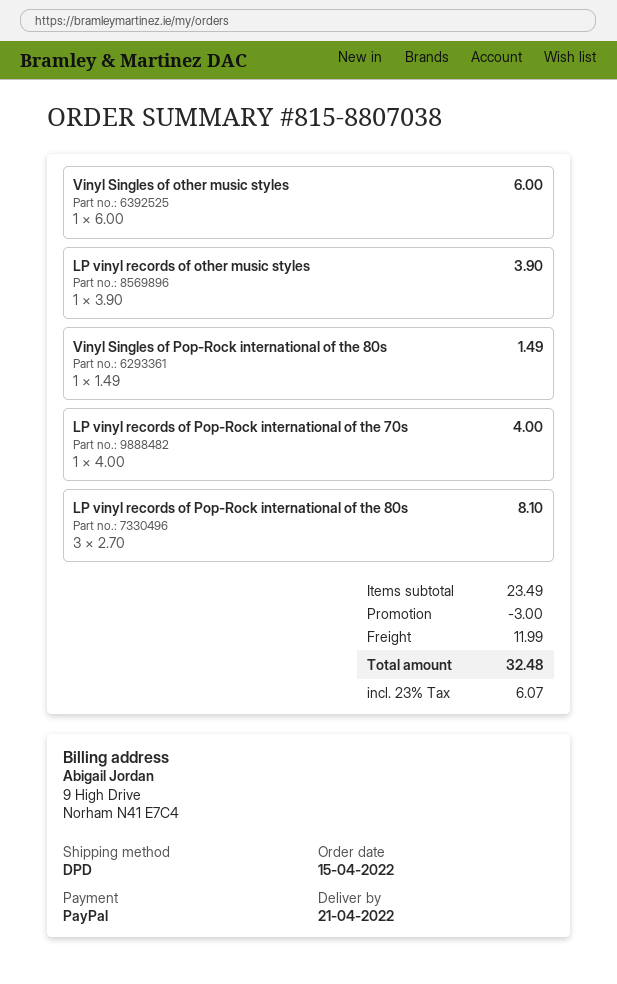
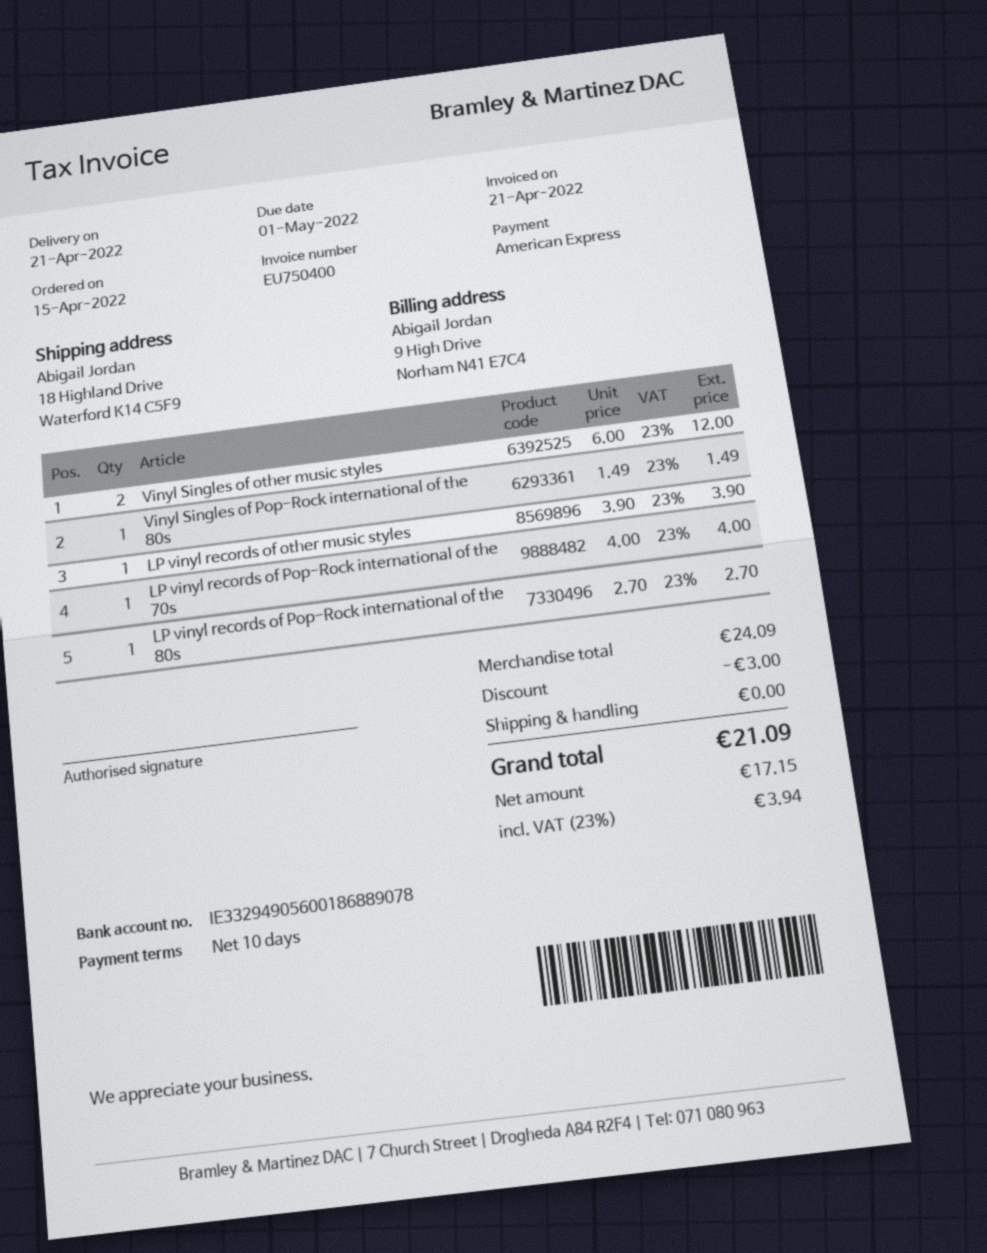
payment method: PayPal -> American Express
Vinyl Singles of other music styles: 1 x 6.00 = 6.00 -> 2 x 6.00 = 12.00
LP vinyl records of Pop-Rock international of the 80s: 3 x 2.70 = 8.10 -> 1 x 2.70 = 2.70
subtotal: 23.49 -> 24.09
shipping: 11.99 -> 0.00
tax: 23% = 6.07 -> 23% = 3.94
total: 32.48 -> 21.09

